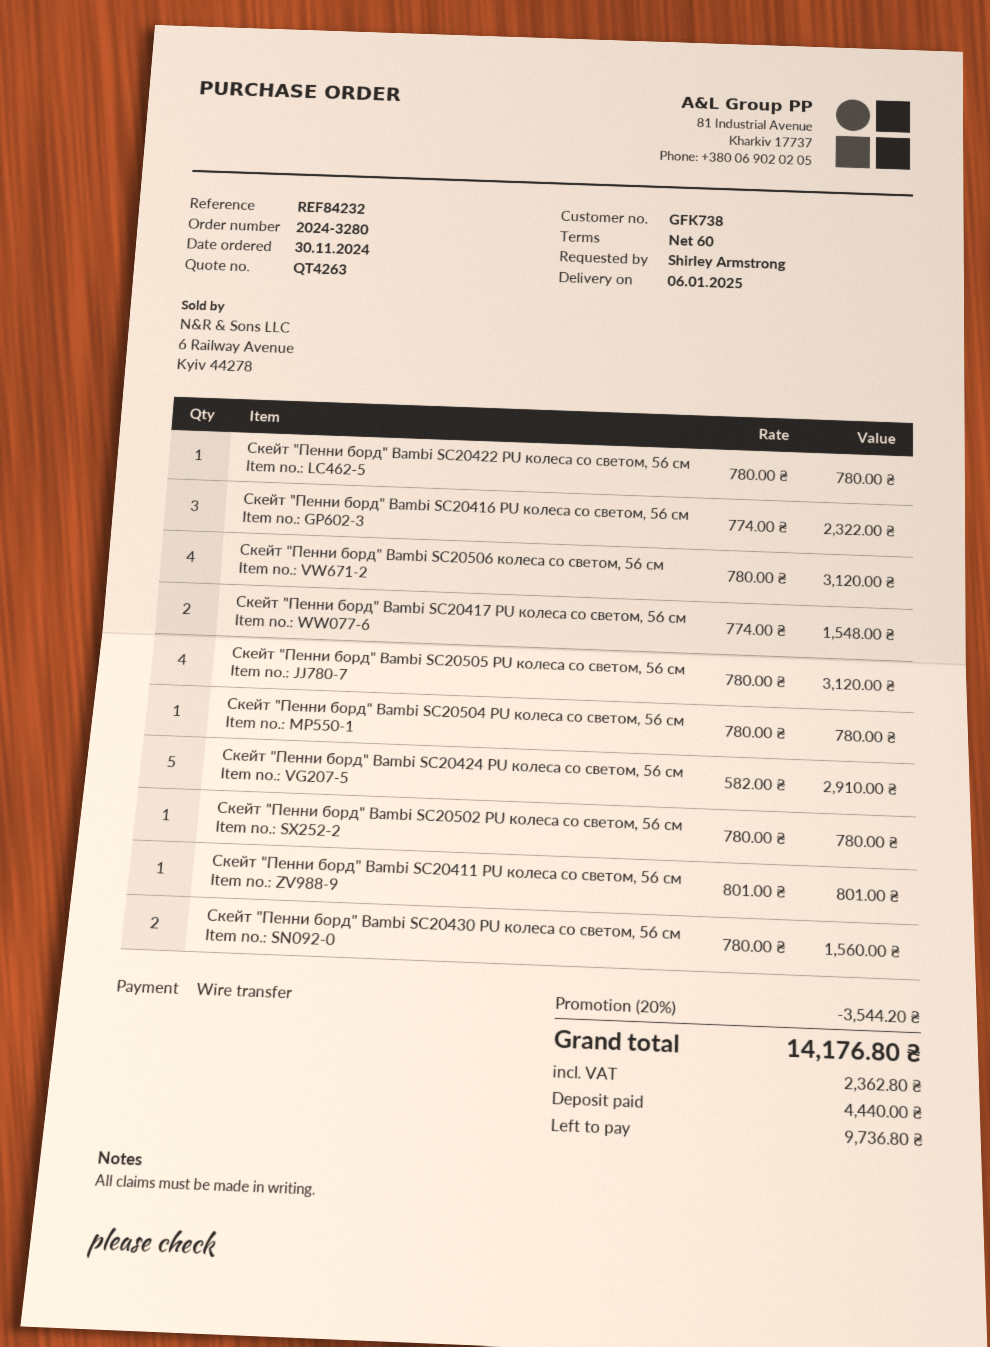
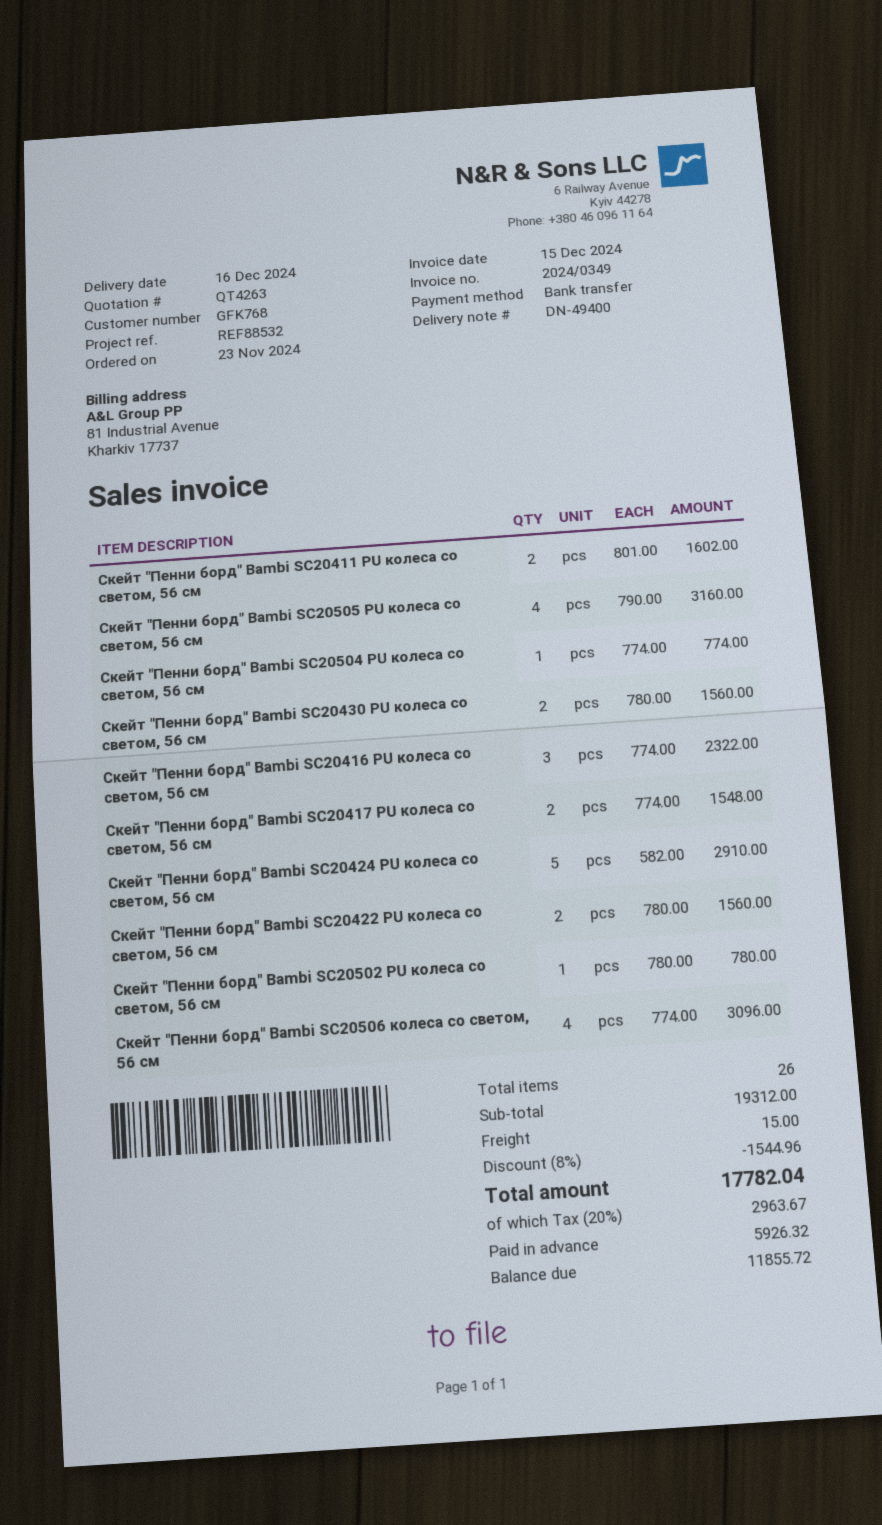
order date: 2024-11-30 -> 2024-11-23
delivery date: 2025-01-06 -> 2024-12-16
customer number: GFK738 -> GFK768
reference: REF84232 -> REF88532
Скейт "Пенни борд" Bambi SC20422 PU колеса со светом, 56 см: 1 x 780.00 = 780.00 -> 2 x 780.00 = 1560.00
Скейт "Пенни борд" Bambi SC20506 колеса со светом, 56 см: 4 x 780.00 = 3120.00 -> 4 x 774.00 = 3096.00
Скейт "Пенни борд" Bambi SC20505 PU колеса со светом, 56 см: 4 x 780.00 = 3120.00 -> 4 x 790.00 = 3160.00
Скейт "Пенни борд" Bambi SC20504 PU колеса со светом, 56 см: 1 x 780.00 = 780.00 -> 1 x 774.00 = 774.00
Скейт "Пенни борд" Bambi SC20411 PU колеса со светом, 56 см: 1 x 801.00 = 801.00 -> 2 x 801.00 = 1602.00
discount: 20% = 3544.20 -> 8% = 1544.96
shipping: none -> 15.00
tax: 2362.80 -> 2963.67
total: 14176.80 -> 17782.04
deposit: 4440.00 -> 5926.32
balance: 9736.80 -> 11855.72

